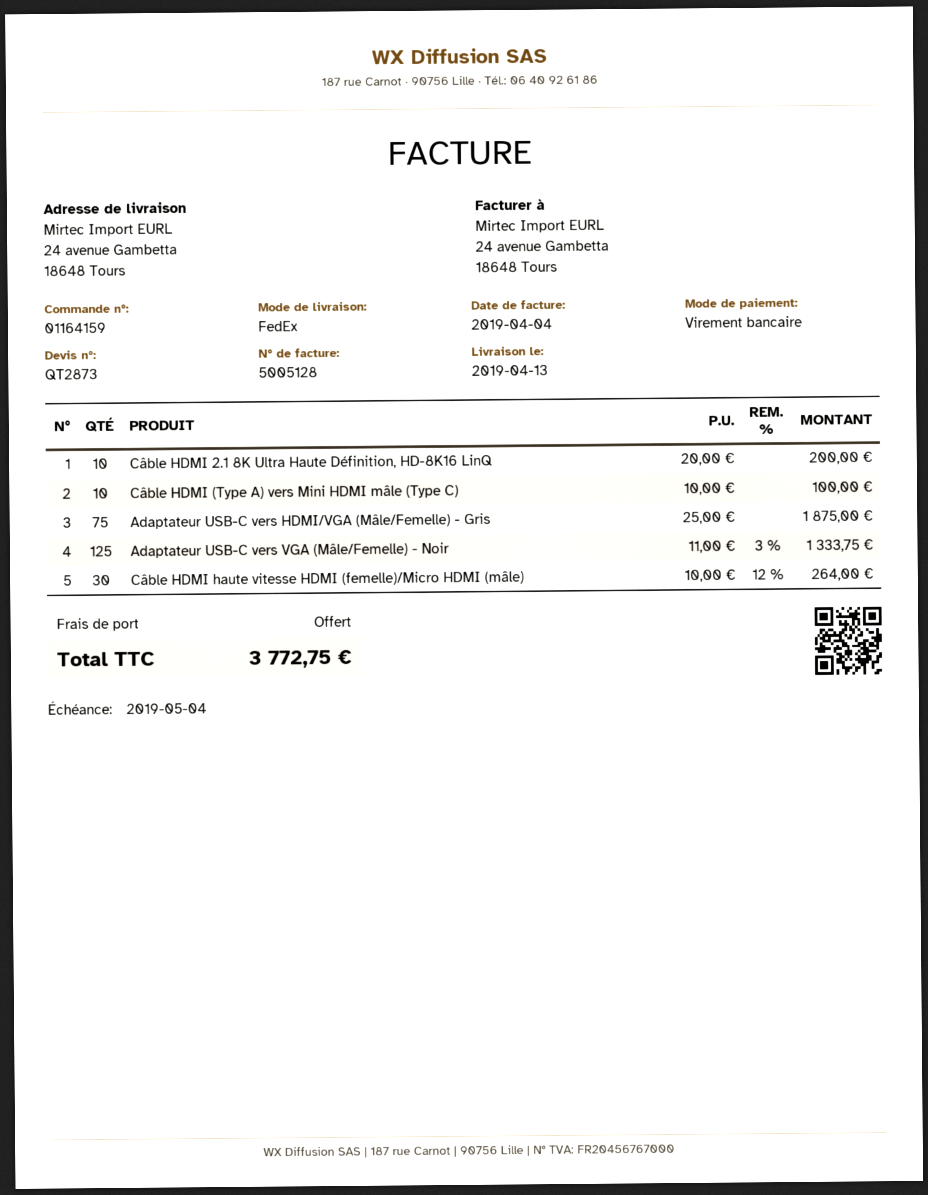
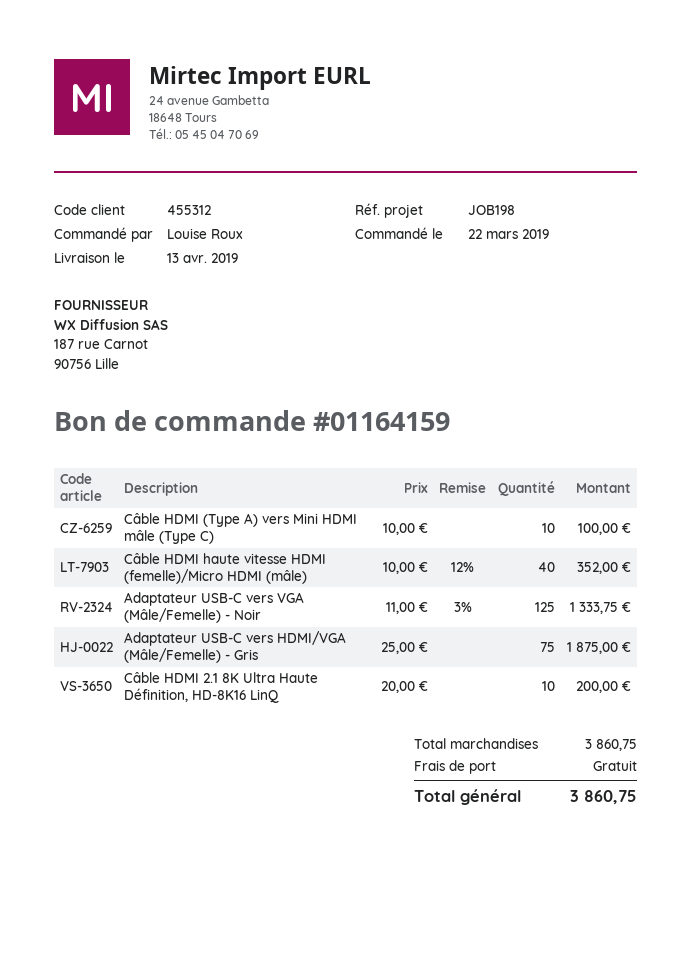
Câble HDMI haute vitesse HDMI (femelle)/Micro HDMI (mâle): 30 x 10.00 - 12% = 264.00 -> 40 x 10.00 - 12% = 352.00
total: 3772.75 -> 3860.75

